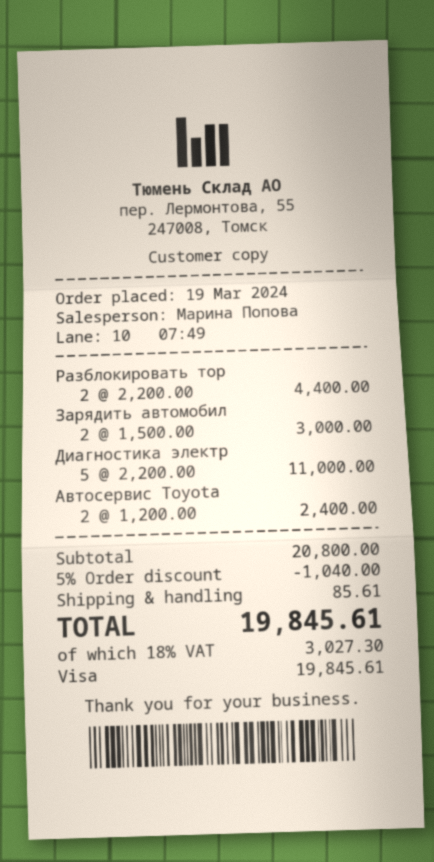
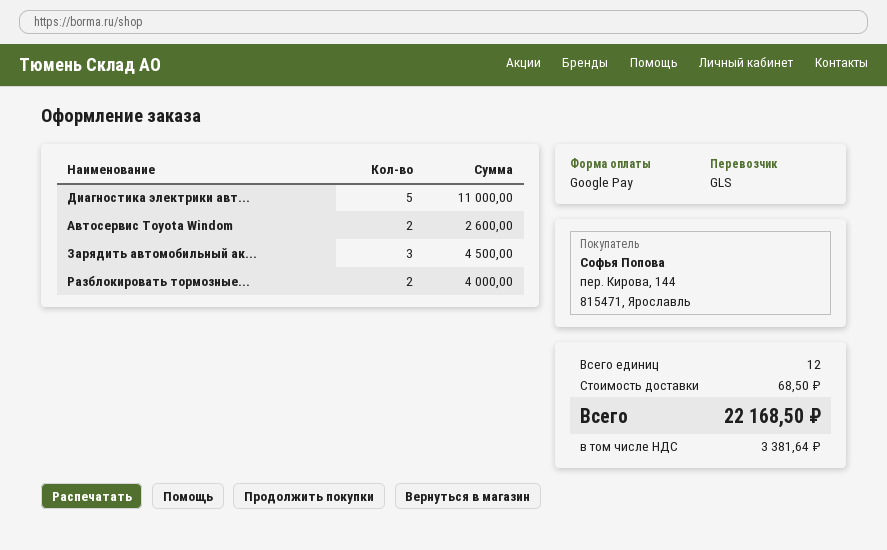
payment method: Visa -> Google Pay
Разблокировать тор: 2 for 4400.00 -> 2 for 4000.00
Зарядить автомобил: 2 for 3000.00 -> 3 for 4500.00
Автосервис Toyota: 2 for 2400.00 -> 2 for 2600.00
discount: 5% = 1040.00 -> none
shipping: 85.61 -> 68.50
tax: 3027.30 -> 3381.64
total: 19845.61 -> 22168.50

